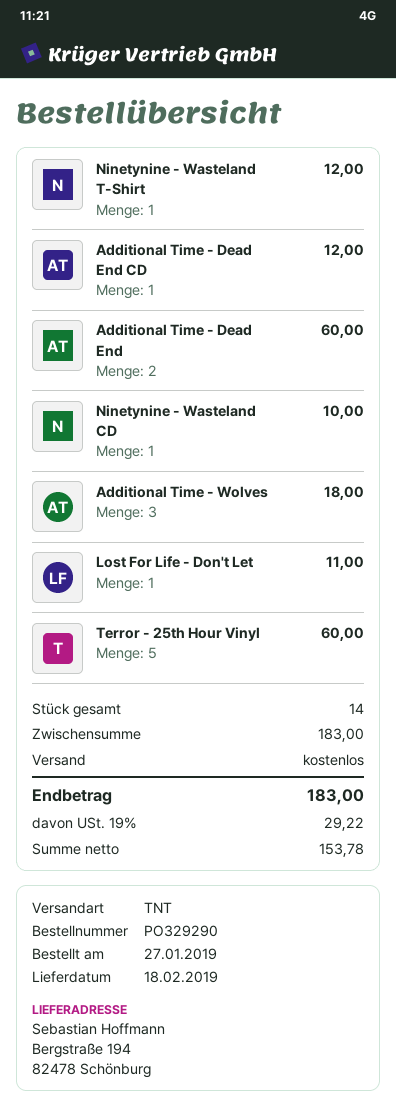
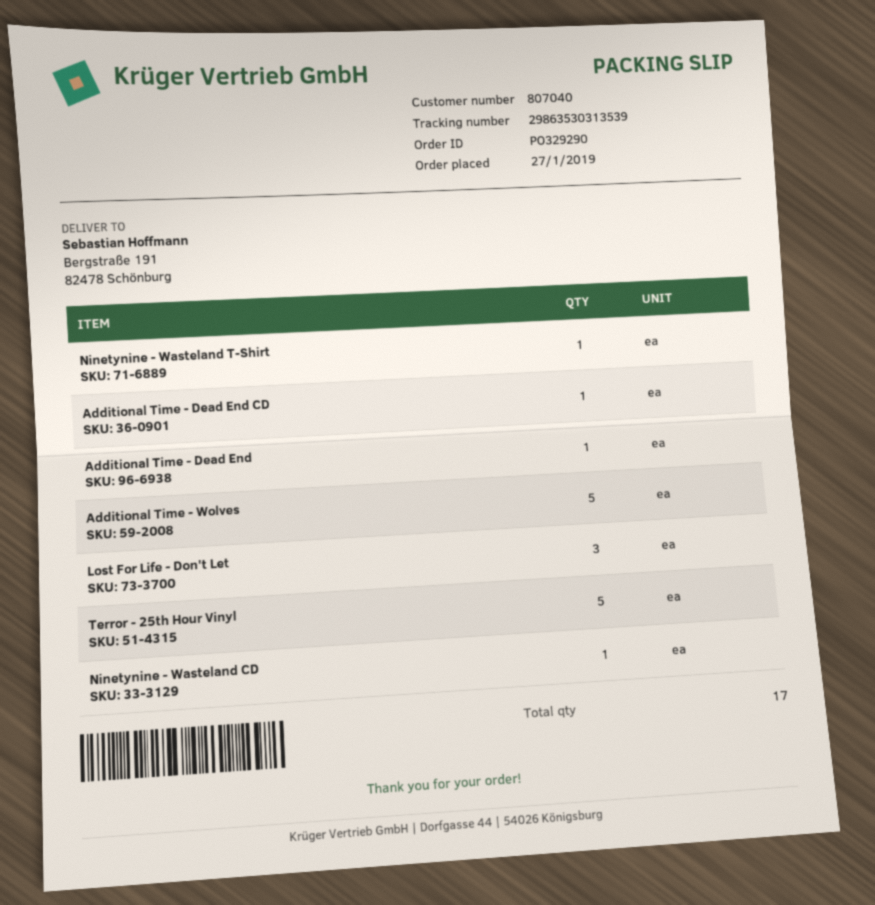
ship to: Bergstraße 194, 82478 Schönburg -> Bergstraße 191, 82478 Schönburg
Additional Time - Dead End: 2 -> 1
Additional Time - Wolves: 3 -> 5
Lost For Life - Don't Let: 1 -> 3
total quantity: 14 -> 17

